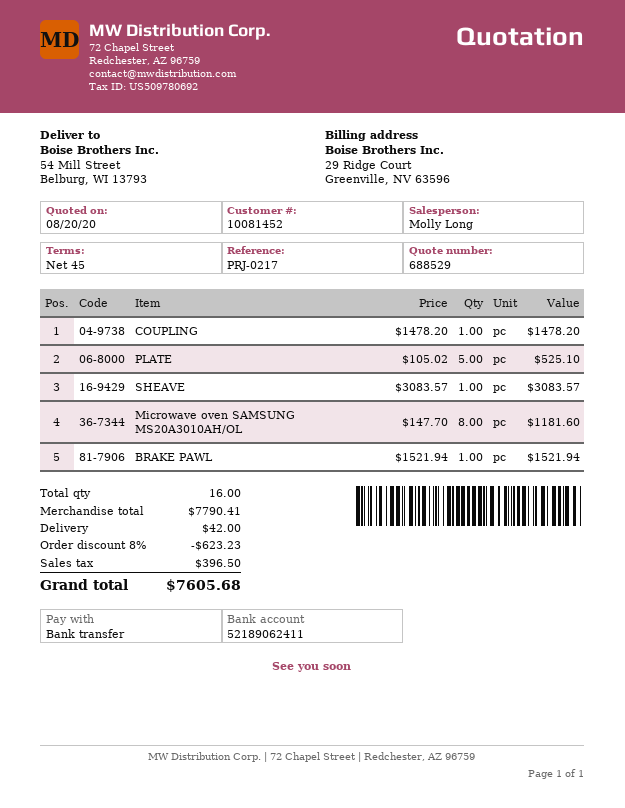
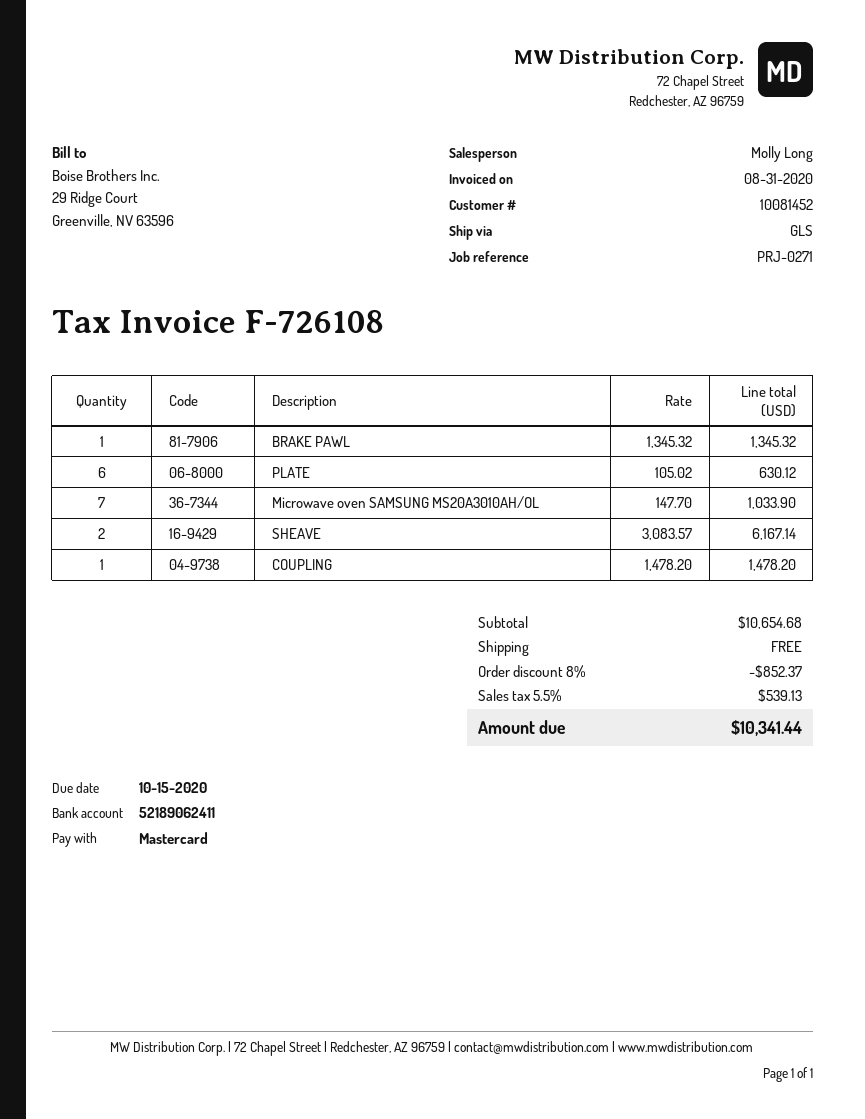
reference: PRJ-0217 -> PRJ-0271
payment method: bank transfer -> Mastercard
PLATE: 5 x 105.02 = 525.10 -> 6 x 105.02 = 630.12
SHEAVE: 1 x 3083.57 = 3083.57 -> 2 x 3083.57 = 6167.14
Microwave oven SAMSUNG MS20A3010AH/OL: 8 x 147.70 = 1181.60 -> 7 x 147.70 = 1033.90
BRAKE PAWL: 1 x 1521.94 = 1521.94 -> 1 x 1345.32 = 1345.32
subtotal: 7790.41 -> 10654.68
discount: 8% = 623.23 -> 8% = 852.37
shipping: 42.00 -> 0.00
tax: 396.50 -> 539.13
total: 7605.68 -> 10341.44

